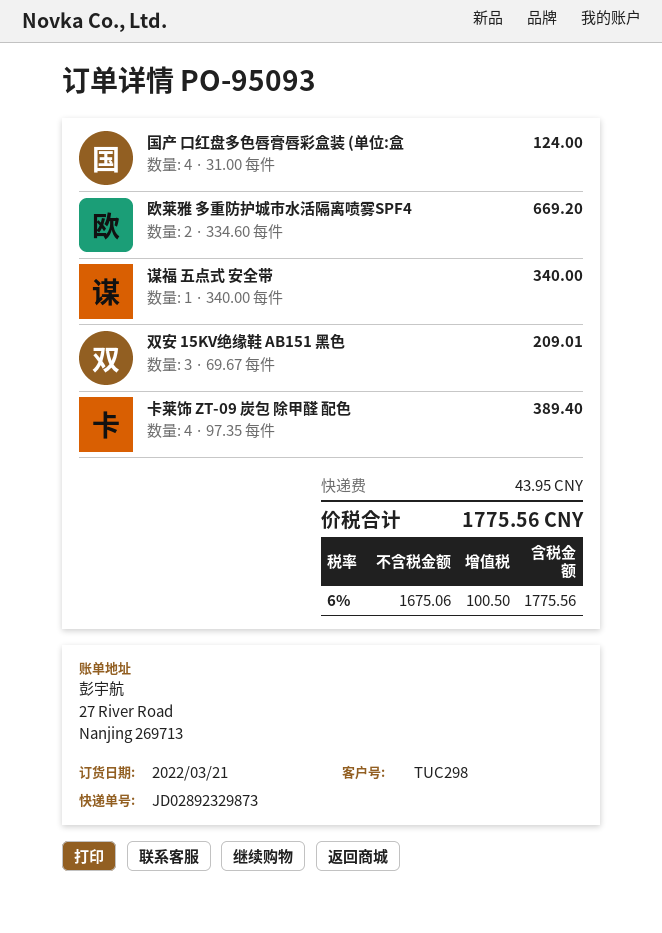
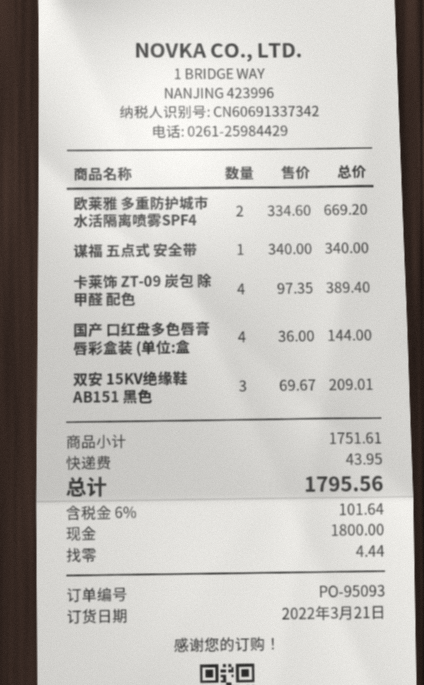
国产 口红盘多色唇膏唇彩盒装 (单位:盒: 4 x 31.00 = 124.00 -> 4 x 36.00 = 144.00
tax: 6% = 100.50 -> 6% = 101.64
total: 1775.56 -> 1795.56

